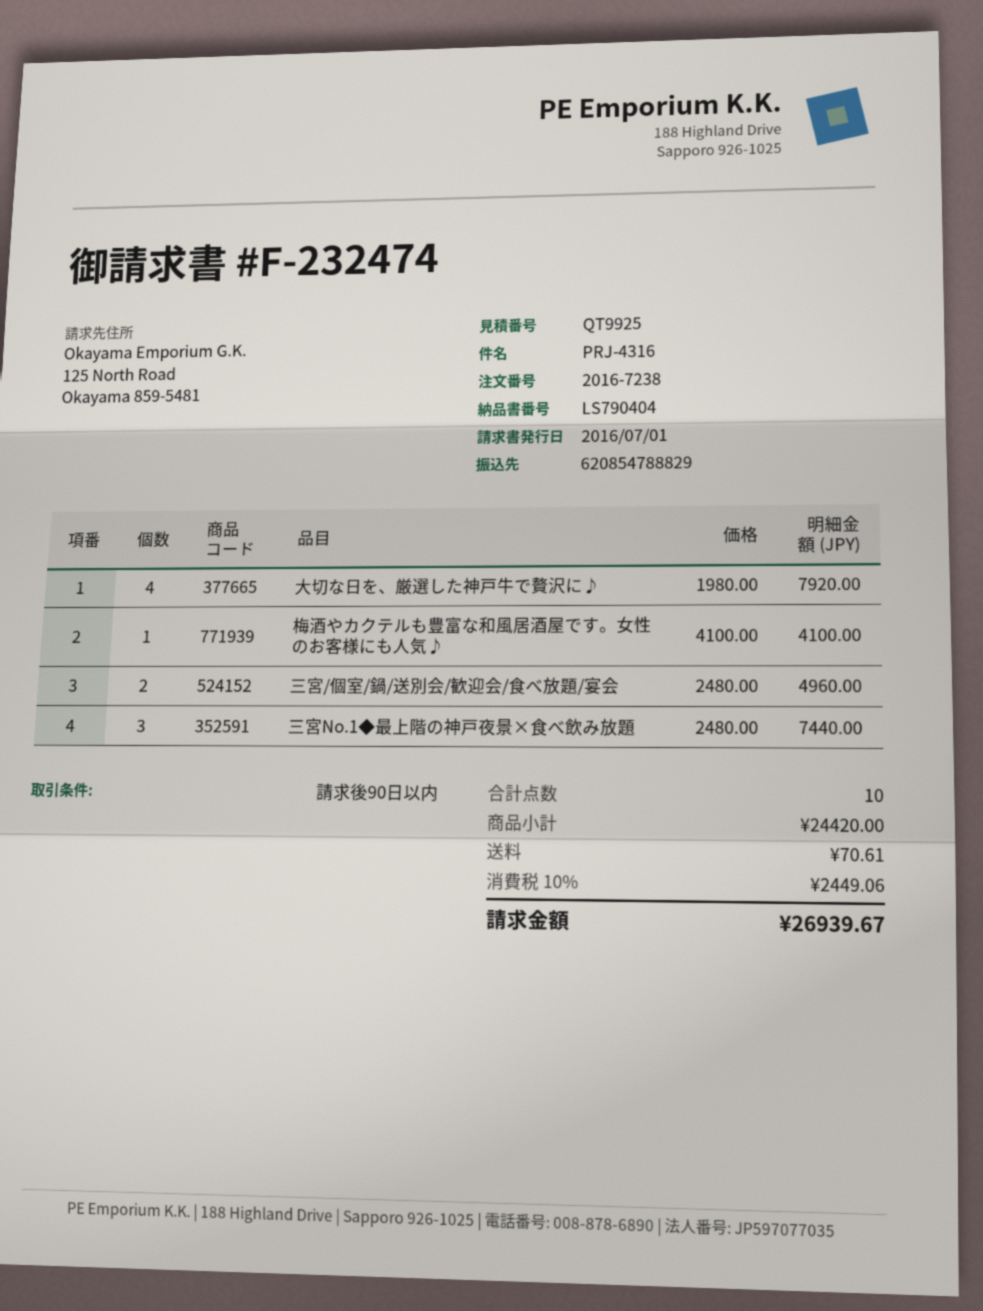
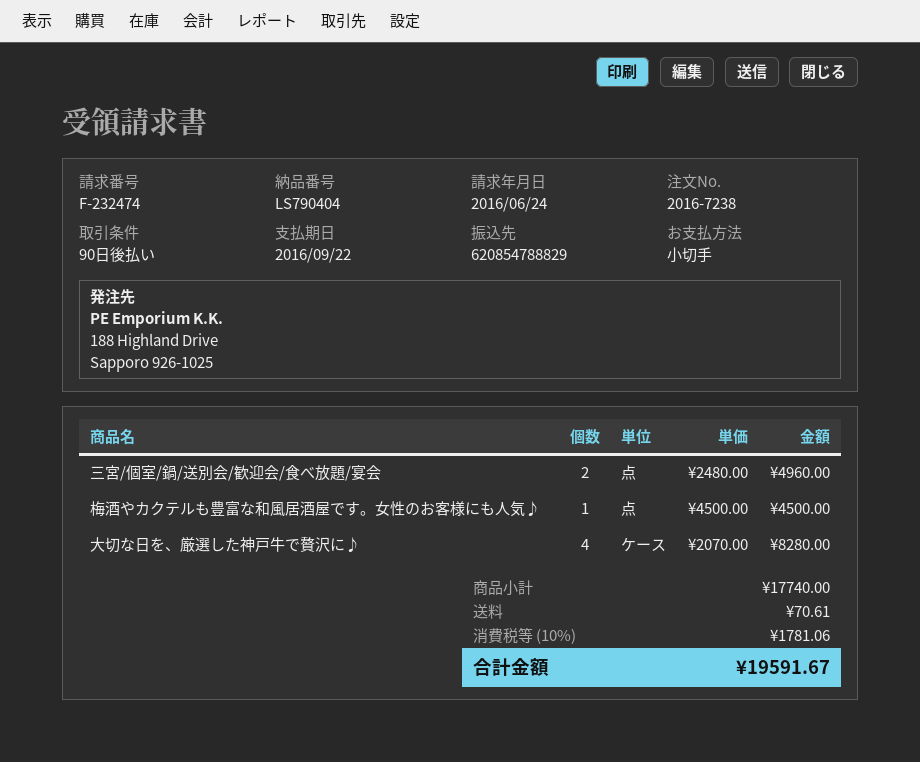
invoice date: 2016-07-01 -> 2016-06-24
大切な日を、厳選した神戸牛で贅沢に♪: 4 x 1980.00 = 7920.00 -> 4 x 2070.00 = 8280.00
梅酒やカクテルも豊富な和風居酒屋です。女性のお客様にも人気♪: 1 x 4100.00 = 4100.00 -> 1 x 4500.00 = 4500.00
三宮No.1◆最上階の神戸夜景×食べ飲み放題: 3 x 2480.00 = 7440.00 -> none
subtotal: 24420.00 -> 17740.00
tax: 10% = 2449.06 -> 10% = 1781.06
total: 26939.67 -> 19591.67

